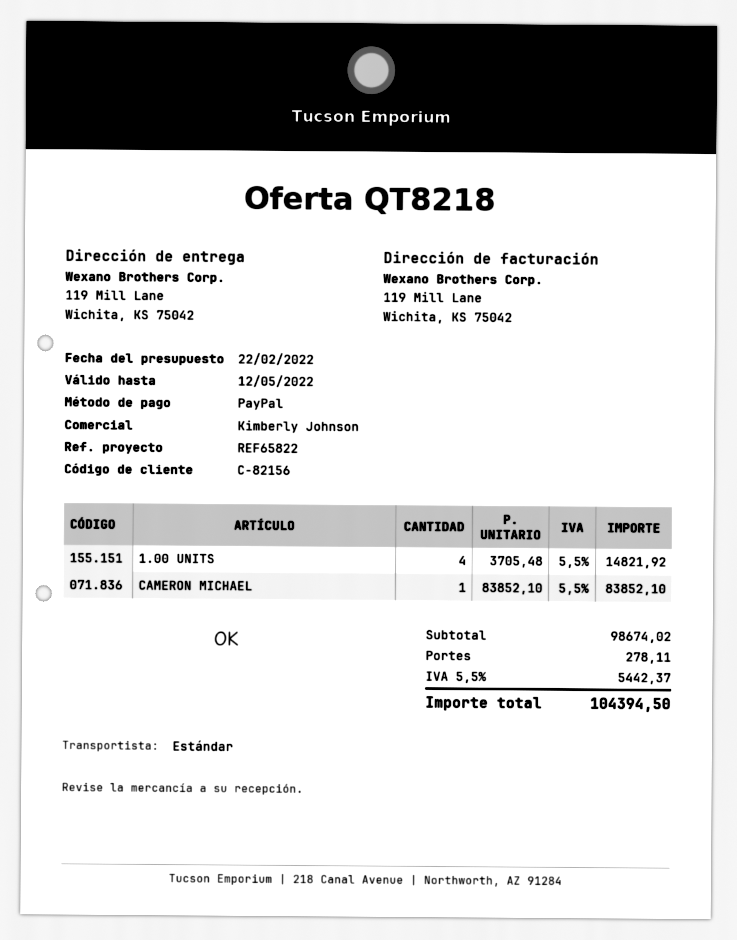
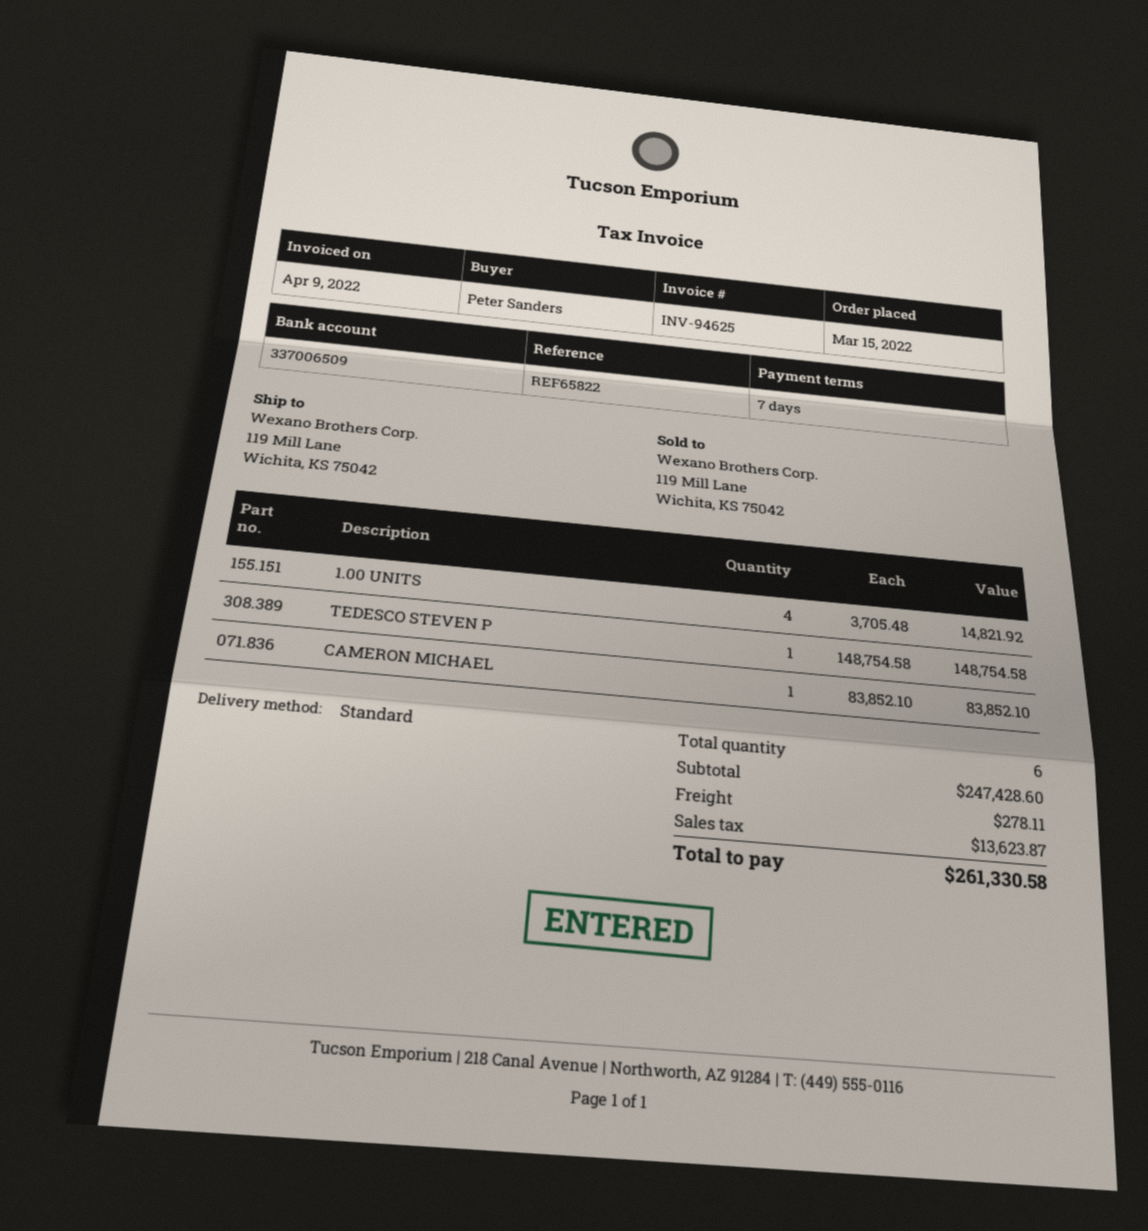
TEDESCO STEVEN P: none -> 1 x 148754.58 = 148754.58
subtotal: 98674.02 -> 247428.60
tax: 5442.37 -> 13623.87
total: 104394.50 -> 261330.58

